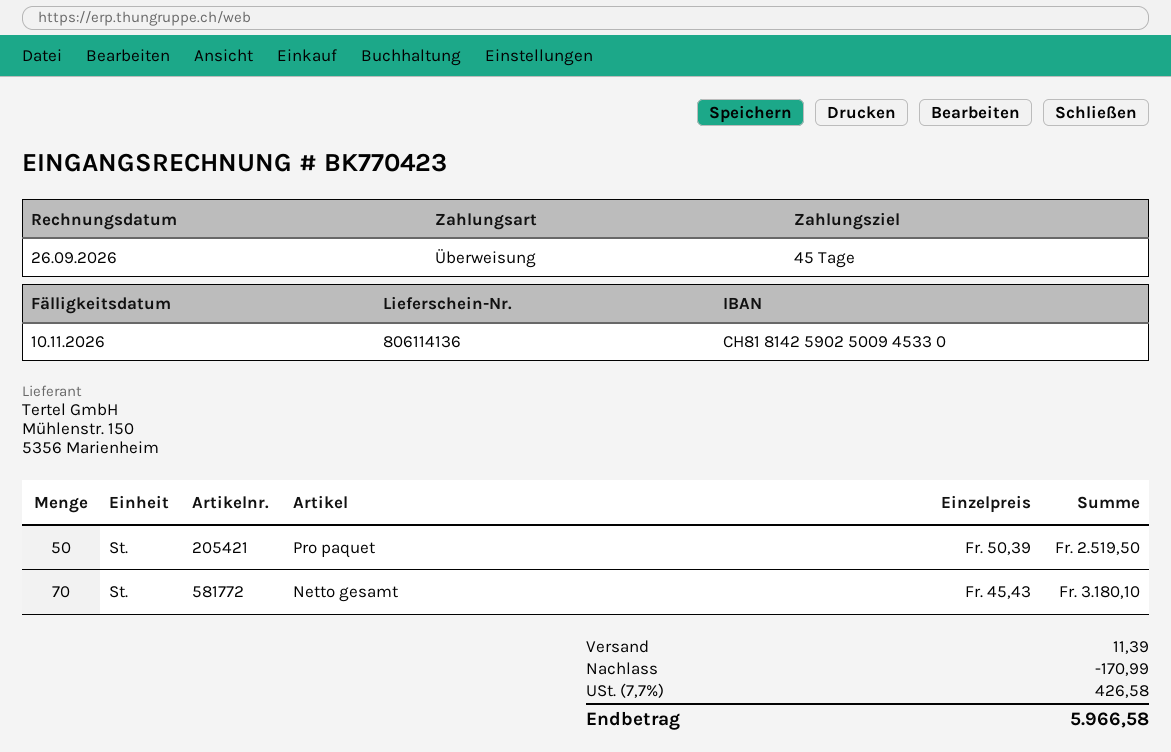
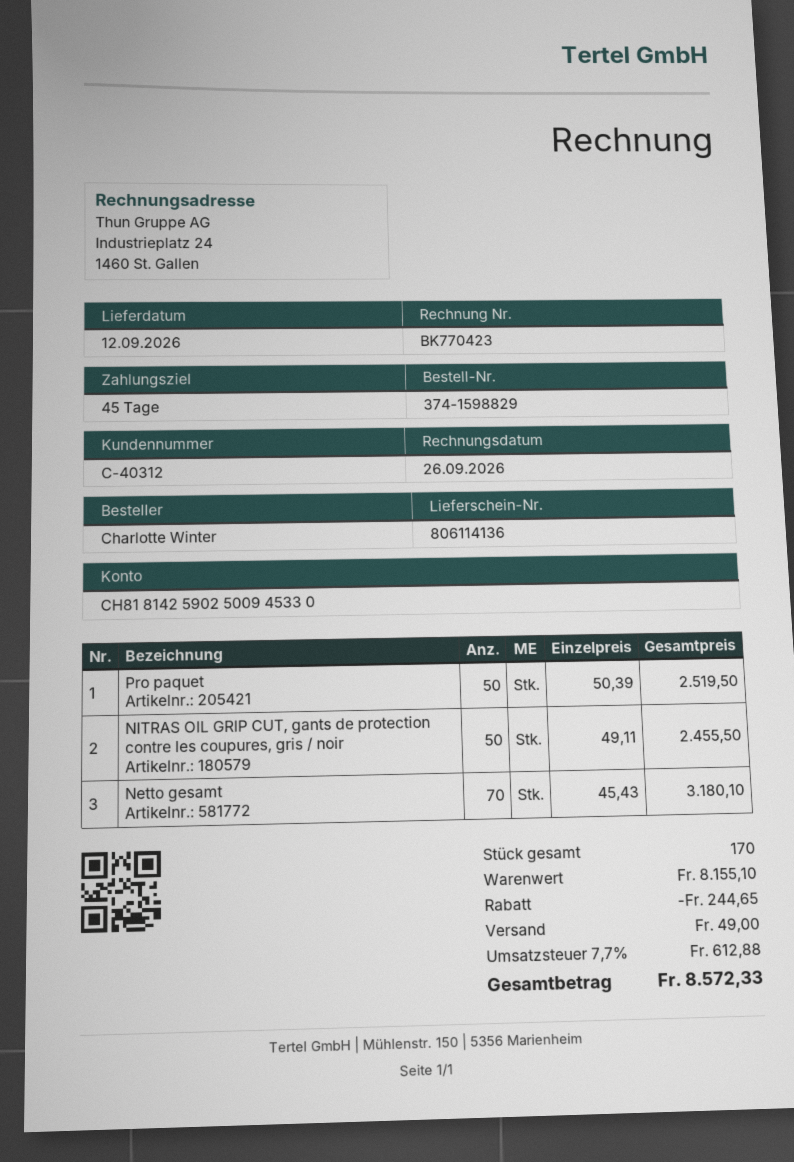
NITRAS OIL GRIP CUT, gants de protection contre les coupures, gris / noir: none -> 50 x 49.11 = 2455.50
discount: 170.99 -> 244.65
shipping: 11.39 -> 49.00
tax: 7.7% = 426.58 -> 7.7% = 612.88
total: 5966.58 -> 8572.33

